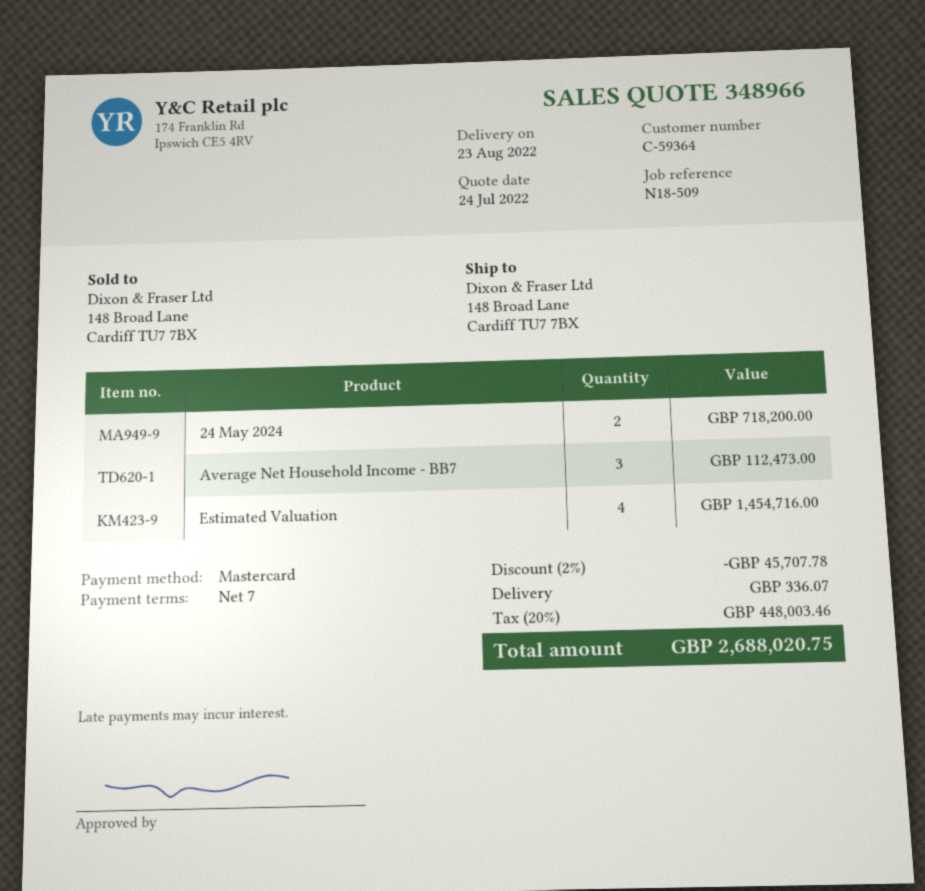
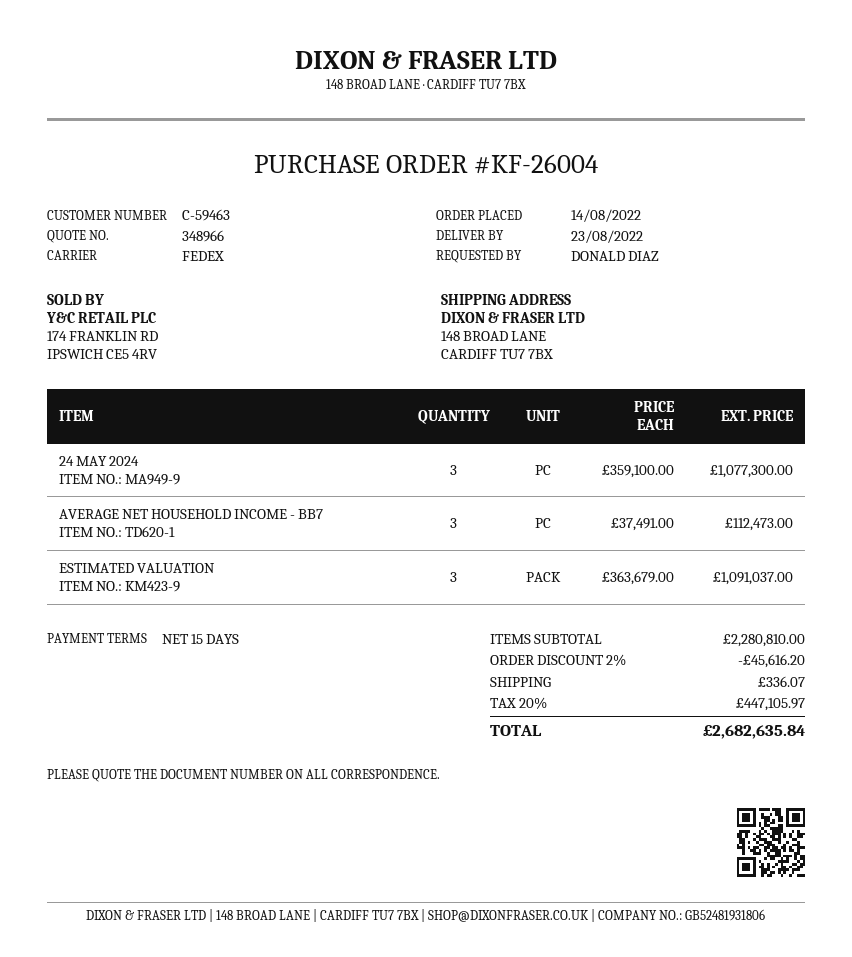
payment terms: 7 days -> 15 days
customer number: C-59364 -> C-59463
24 May 2024: 2 for 718200.00 -> 3 for 1077300.00
Estimated Valuation: 4 for 1454716.00 -> 3 for 1091037.00
discount: 2% = 45707.78 -> 2% = 45616.20
tax: 20% = 448003.46 -> 20% = 447105.97
total: 2688020.75 -> 2682635.84

